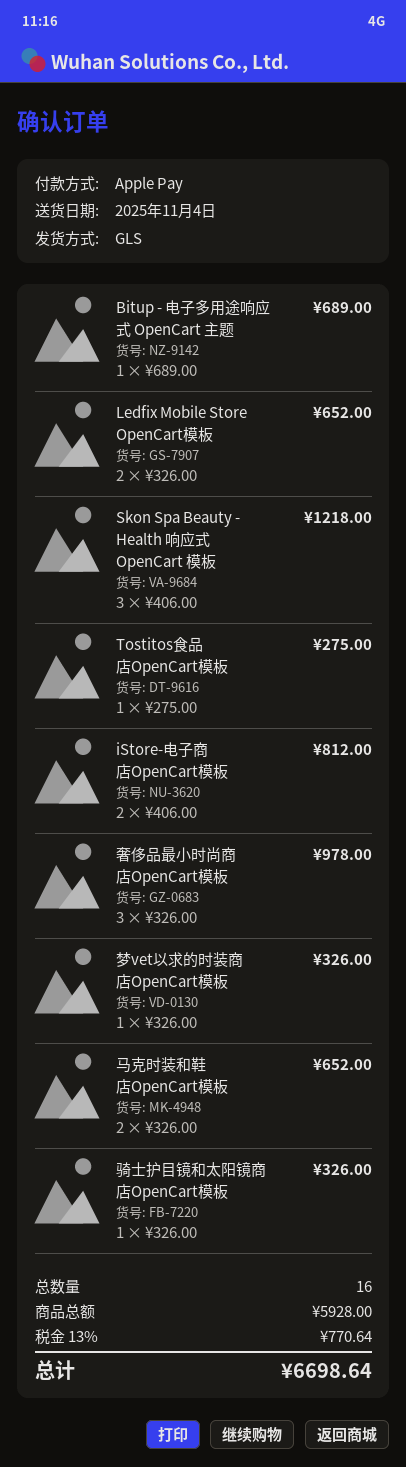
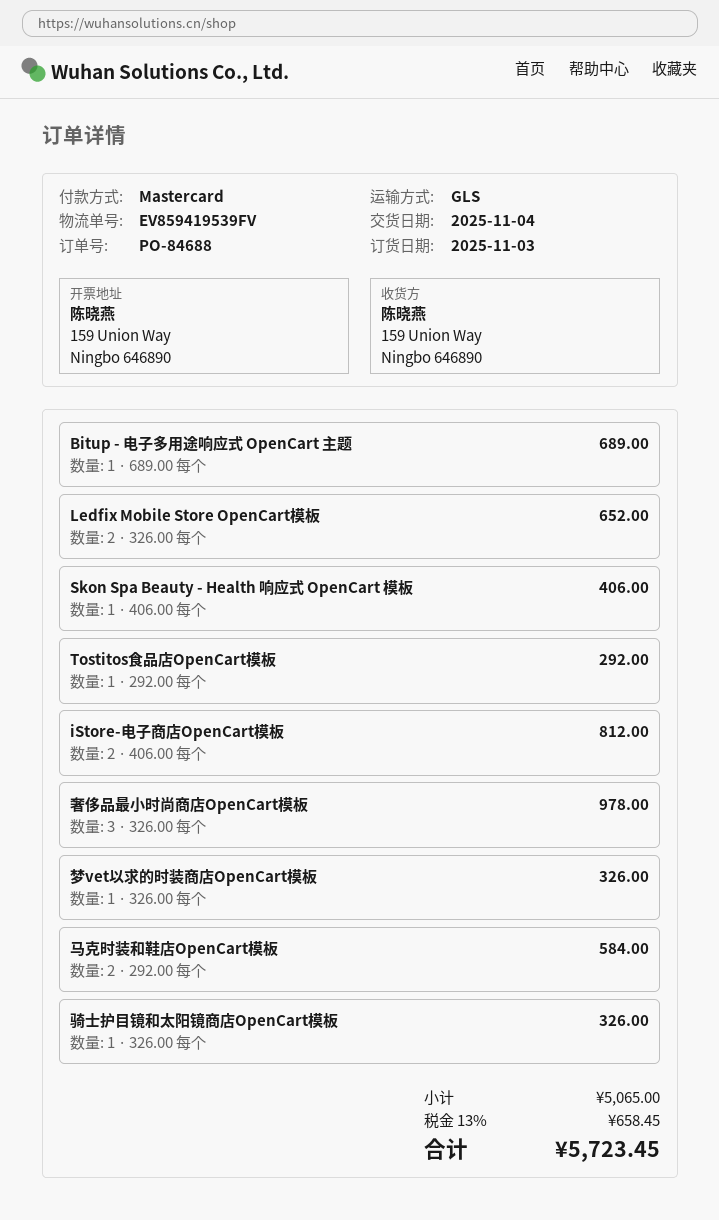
payment method: Apple Pay -> Mastercard
Skon Spa Beauty - Health 响应式 OpenCart 模板: 3 x 406.00 = 1218.00 -> 1 x 406.00 = 406.00
Tostitos食品店OpenCart模板: 1 x 275.00 = 275.00 -> 1 x 292.00 = 292.00
马克时装和鞋店OpenCart模板: 2 x 326.00 = 652.00 -> 2 x 292.00 = 584.00
subtotal: 5928.00 -> 5065.00
tax: 13% = 770.64 -> 13% = 658.45
total: 6698.64 -> 5723.45

